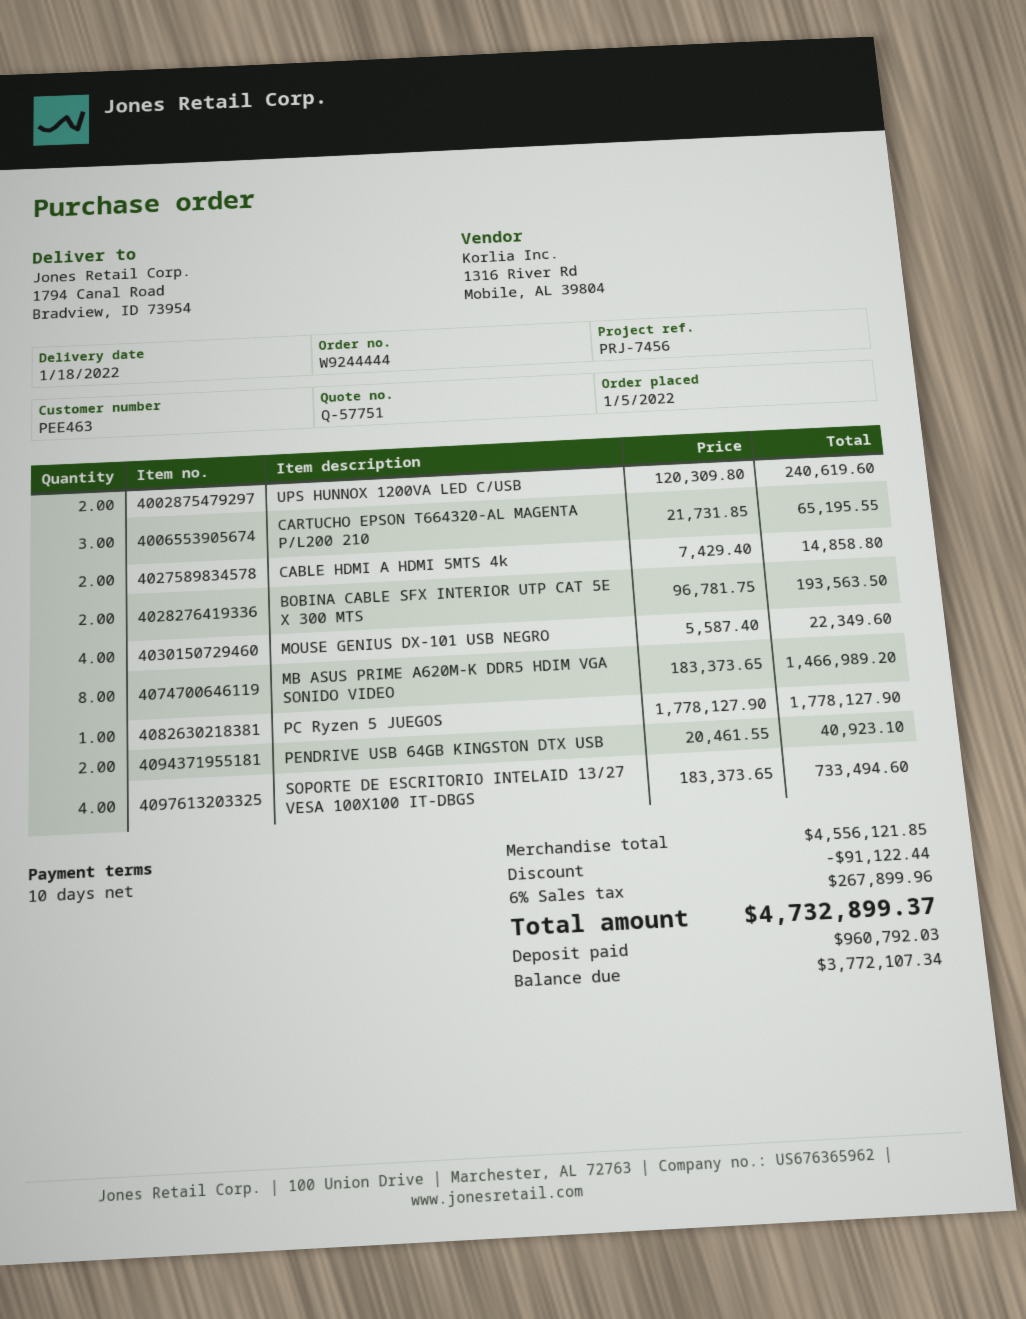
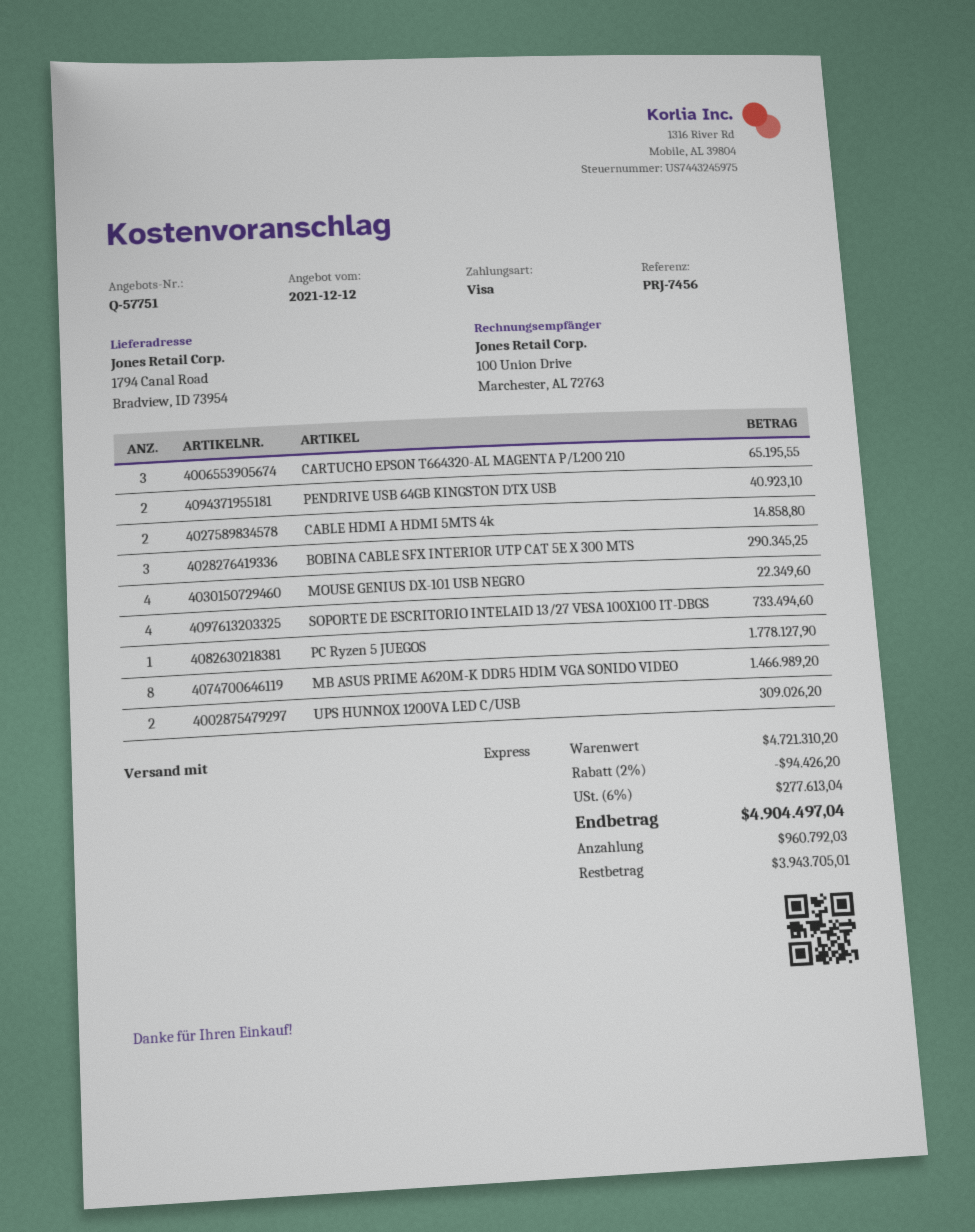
UPS HUNNOX 1200VA LED C/USB: 2 for 240619.60 -> 2 for 309026.20
BOBINA CABLE SFX INTERIOR UTP CAT 5E X 300 MTS: 2 for 193563.50 -> 3 for 290345.25
subtotal: 4556121.85 -> 4721310.20
discount: 91122.44 -> 94426.20
tax: 6% = 267899.96 -> 6% = 277613.04
total: 4732899.37 -> 4904497.04
balance: 3772107.34 -> 3943705.01

